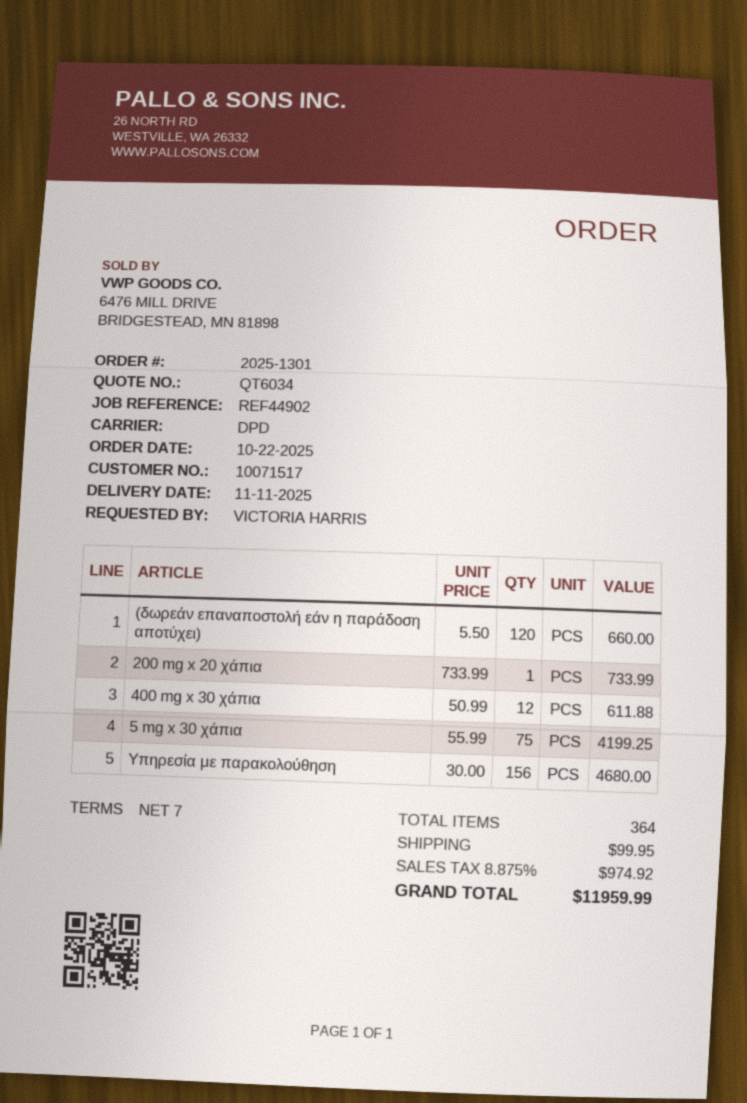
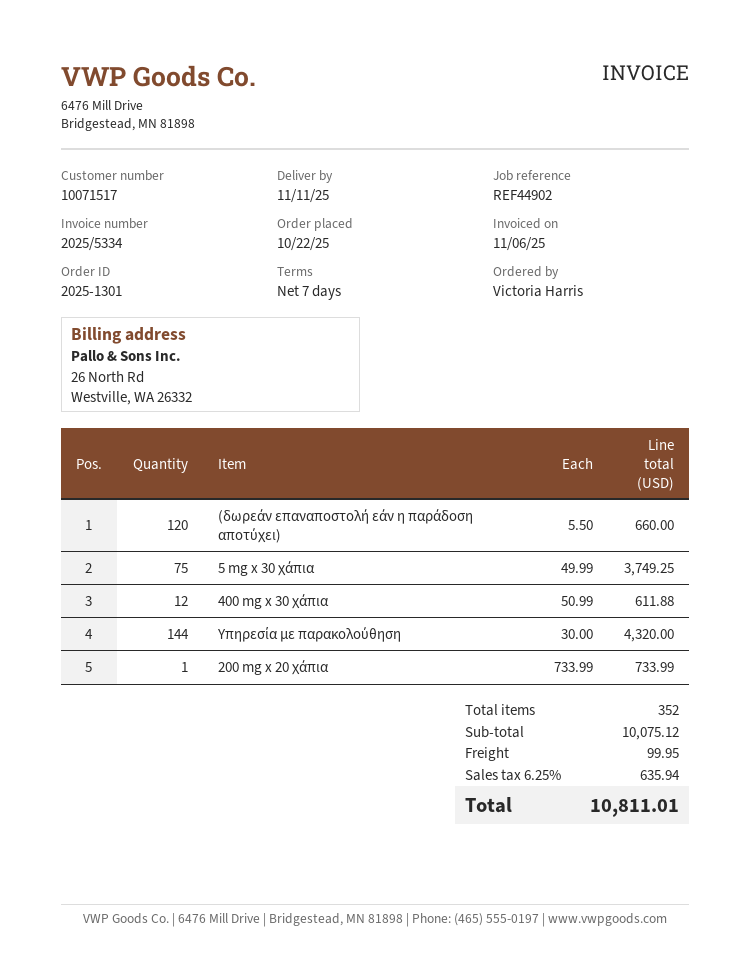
5 mg x 30 χάπια: 75 x 55.99 = 4199.25 -> 75 x 49.99 = 3749.25
Υπηρεσία με παρακολούθηση: 156 x 30.00 = 4680.00 -> 144 x 30.00 = 4320.00
total quantity: 364 -> 352
tax: 8.875% = 974.92 -> 6.25% = 635.94
total: 11959.99 -> 10811.01

